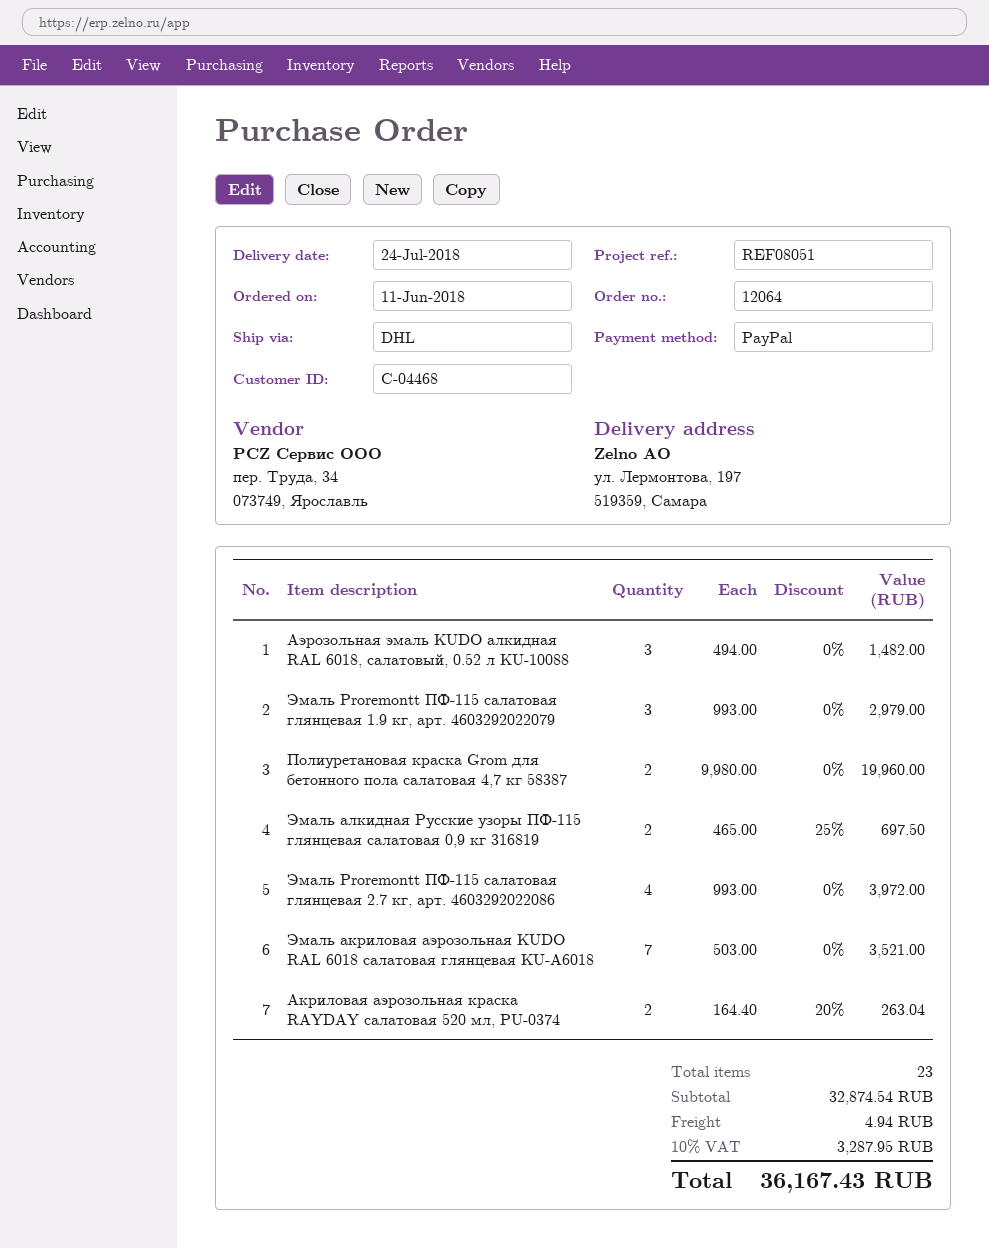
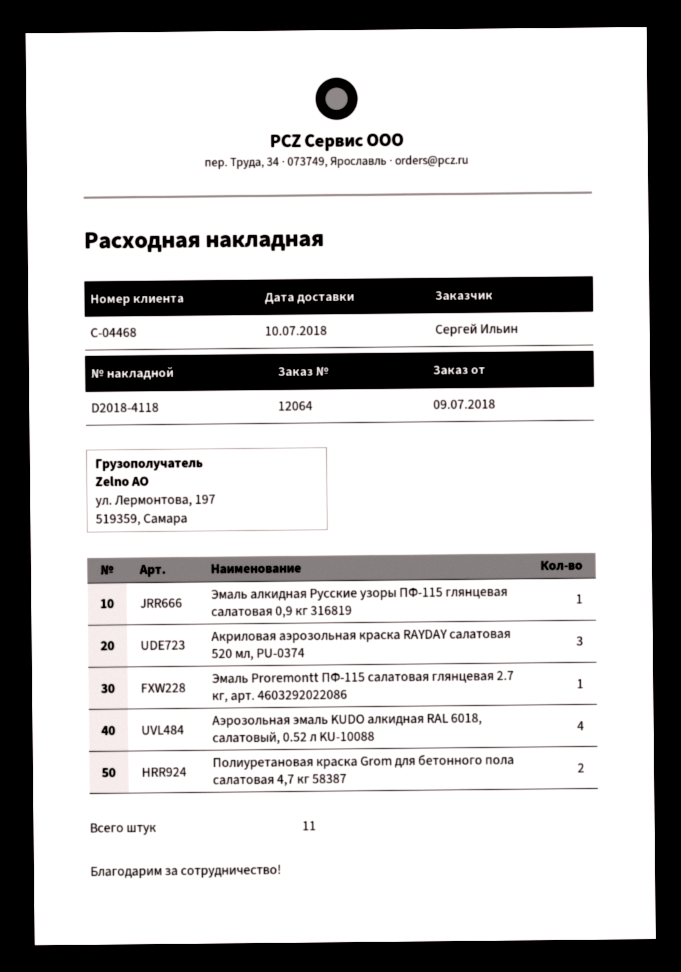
order date: 2018-06-11 -> 2018-07-09
delivery date: 2018-07-24 -> 2018-07-10
Аэрозольная эмаль KUDO алкидная RAL 6018, салатовый, 0.52 л KU-10088: 3 -> 4
Эмаль Proremontt ПФ-115 салатовая глянцевая 1.9 кг, арт. 4603292022079: 3 -> none
Эмаль алкидная Русские узоры ПФ-115 глянцевая салатовая 0,9 кг 316819: 2 -> 1
Эмаль Proremontt ПФ-115 салатовая глянцевая 2.7 кг, арт. 4603292022086: 4 -> 1
Эмаль акриловая аэрозольная KUDO RAL 6018 салатовая глянцевая KU-A6018: 7 -> none
Акриловая аэрозольная краска RAYDAY салатовая 520 мл, PU-0374: 2 -> 3
total quantity: 23 -> 11

